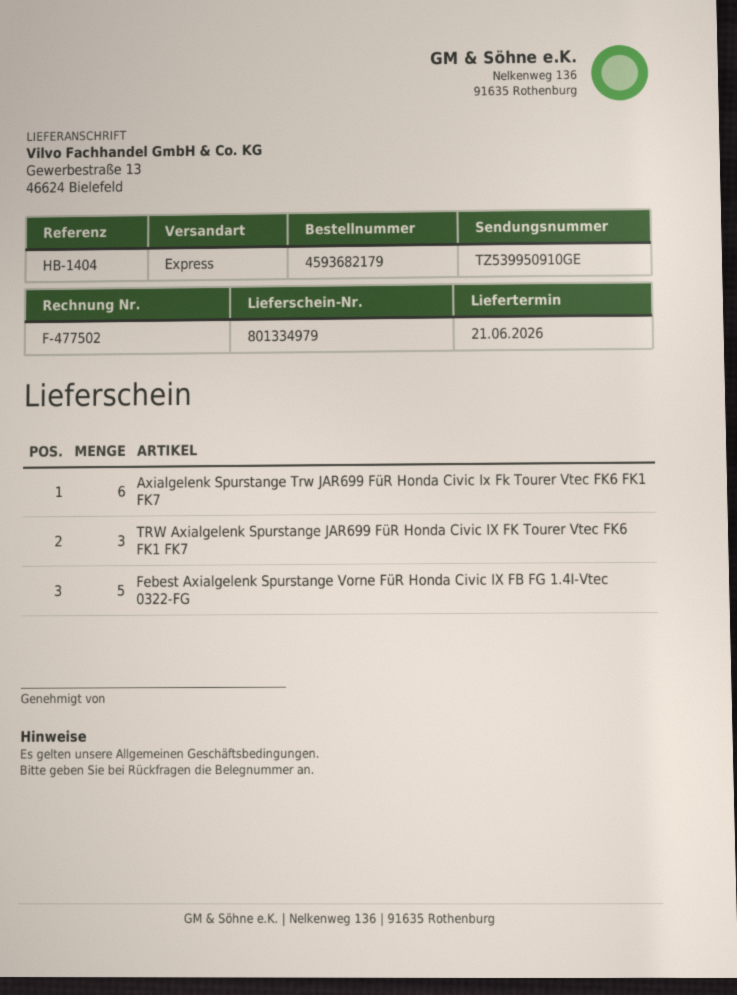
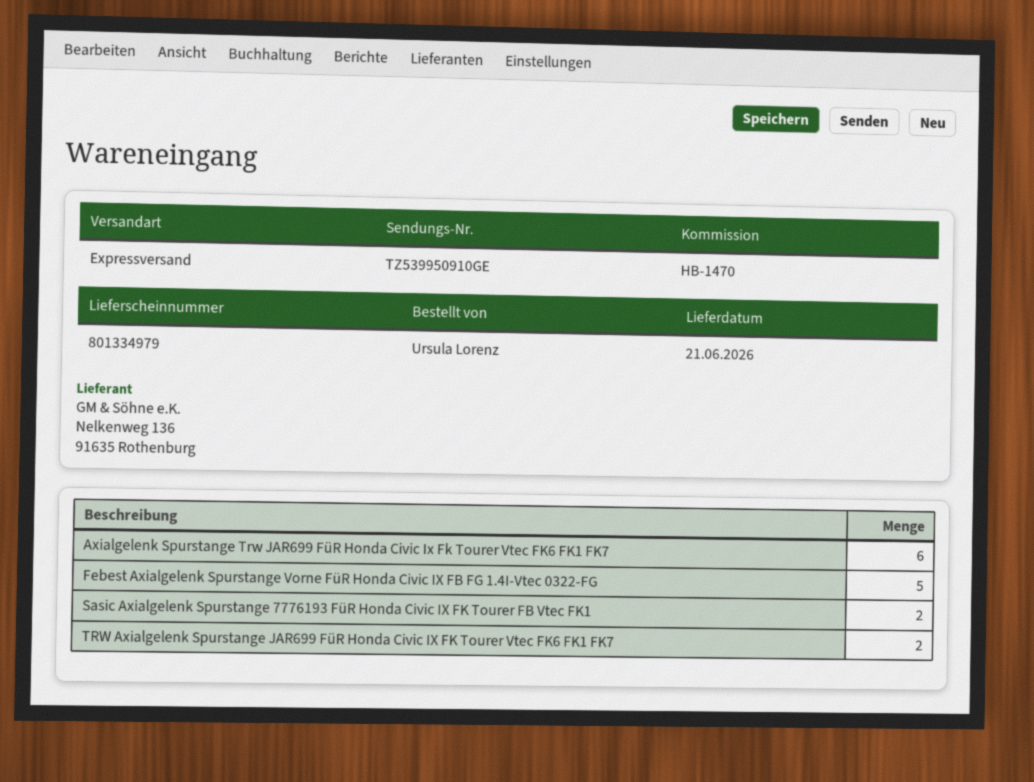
reference: HB-1404 -> HB-1470
TRW Axialgelenk Spurstange JAR699 FüR Honda Civic IX FK Tourer Vtec FK6 FK1 FK7: 3 -> 2
Sasic Axialgelenk Spurstange 7776193 FüR Honda Civic IX FK Tourer FB Vtec FK1: none -> 2

